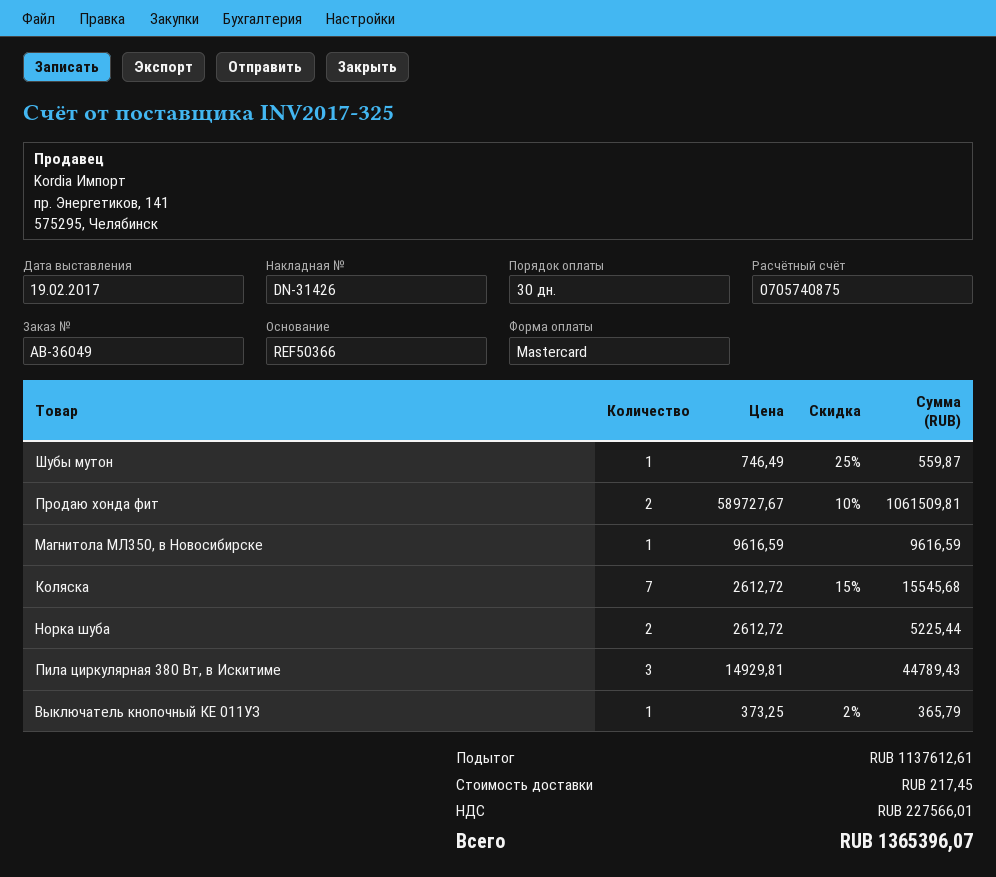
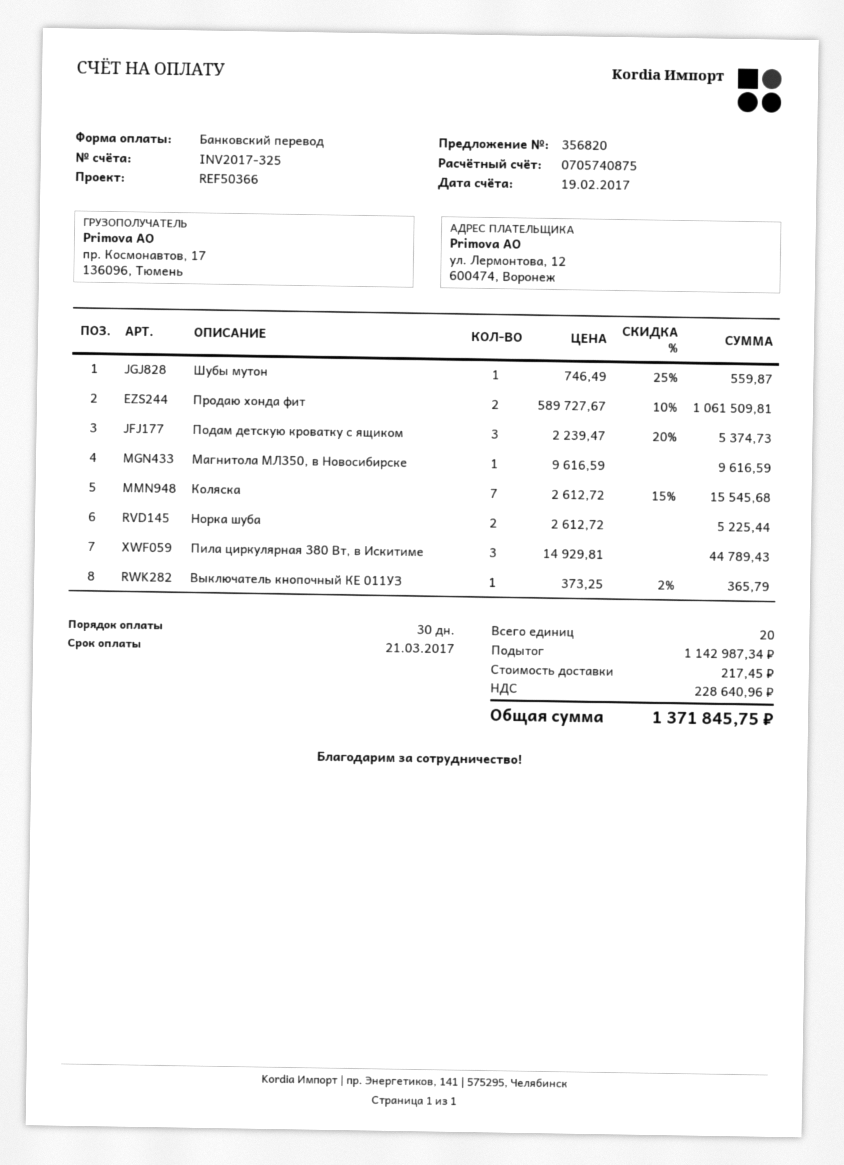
payment method: Mastercard -> bank transfer
Подам детскую кроватку с ящиком: none -> 3 x 2239.47 - 20% = 5374.73
subtotal: 1137612.61 -> 1142987.34
tax: 227566.01 -> 228640.96
total: 1365396.07 -> 1371845.75

